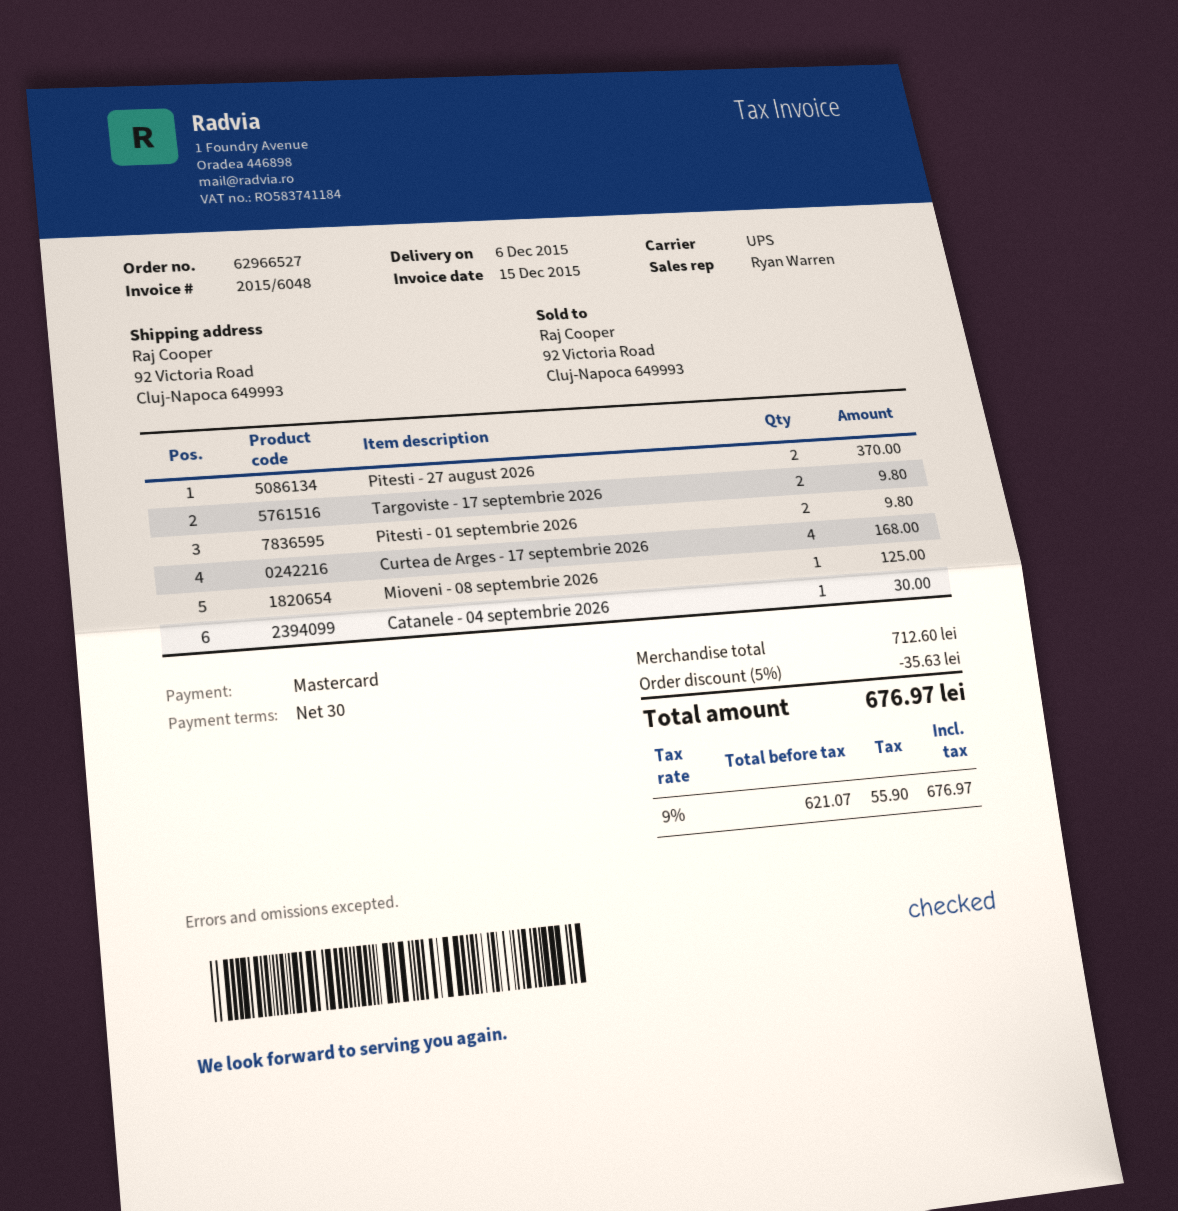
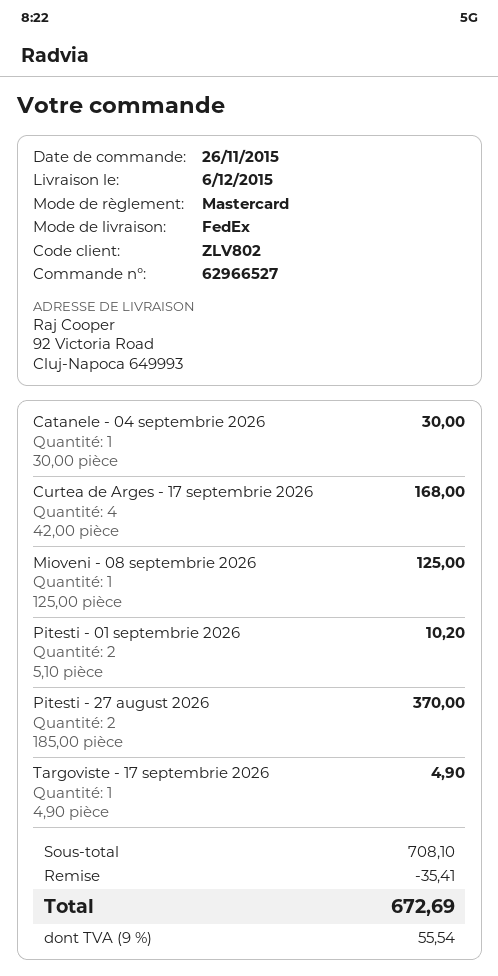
shipping method: UPS -> FedEx
Targoviste - 17 septembrie 2026: 2 for 9.80 -> 1 for 4.90
Pitesti - 01 septembrie 2026: 2 for 9.80 -> 2 for 10.20
subtotal: 712.60 -> 708.10
discount: 35.63 -> 35.41
tax: 9% = 55.90 -> 9% = 55.54
total: 676.97 -> 672.69

